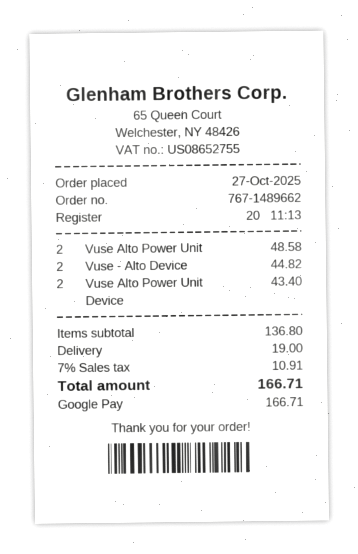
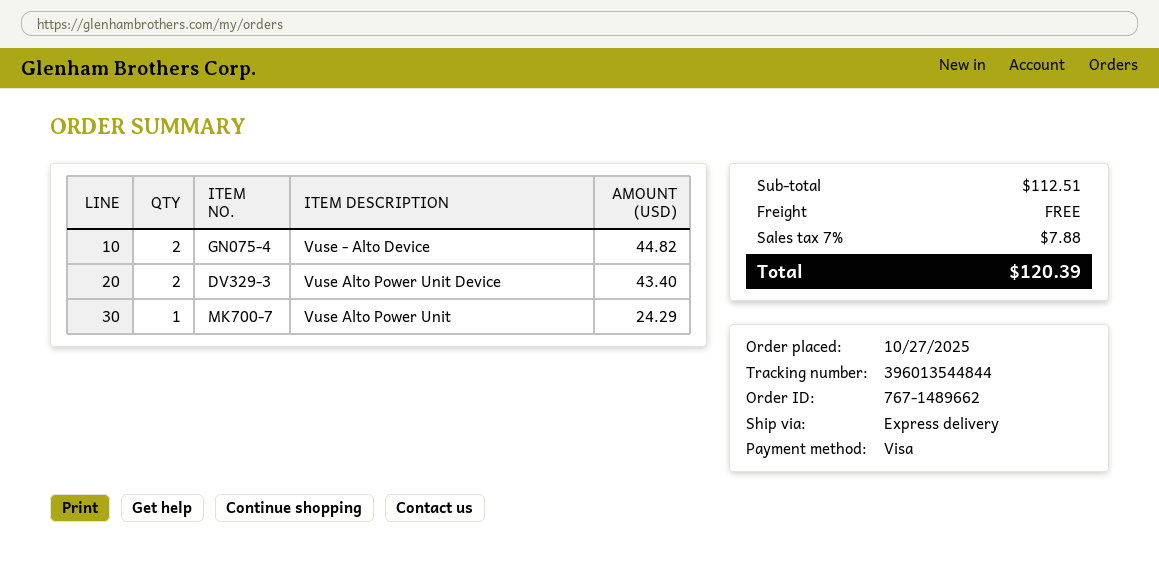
payment method: Google Pay -> Visa
Vuse Alto Power Unit: 2 for 48.58 -> 1 for 24.29
subtotal: 136.80 -> 112.51
shipping: 19.00 -> 0.00
tax: 7% = 10.91 -> 7% = 7.88
total: 166.71 -> 120.39

